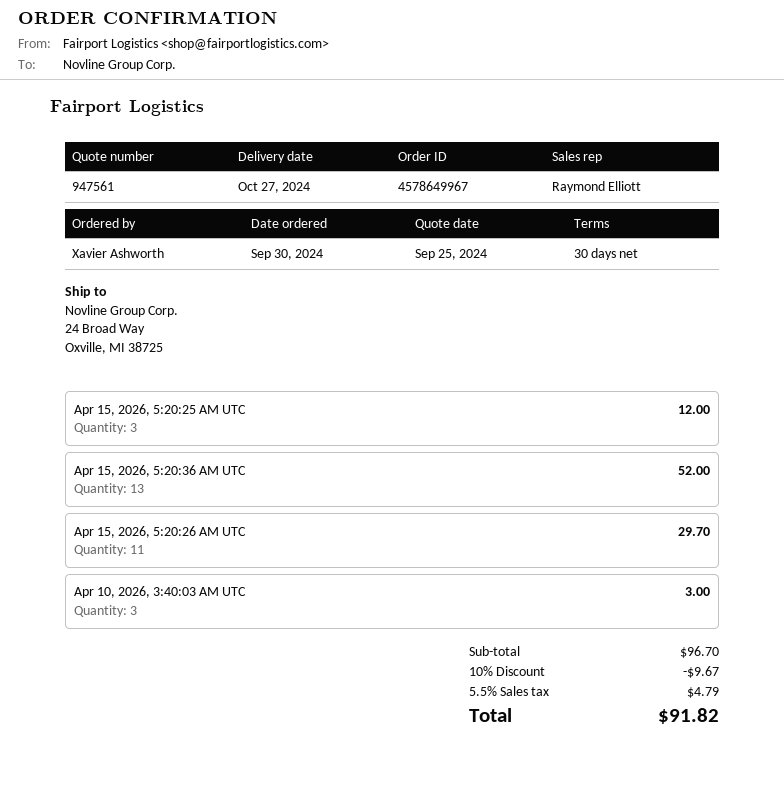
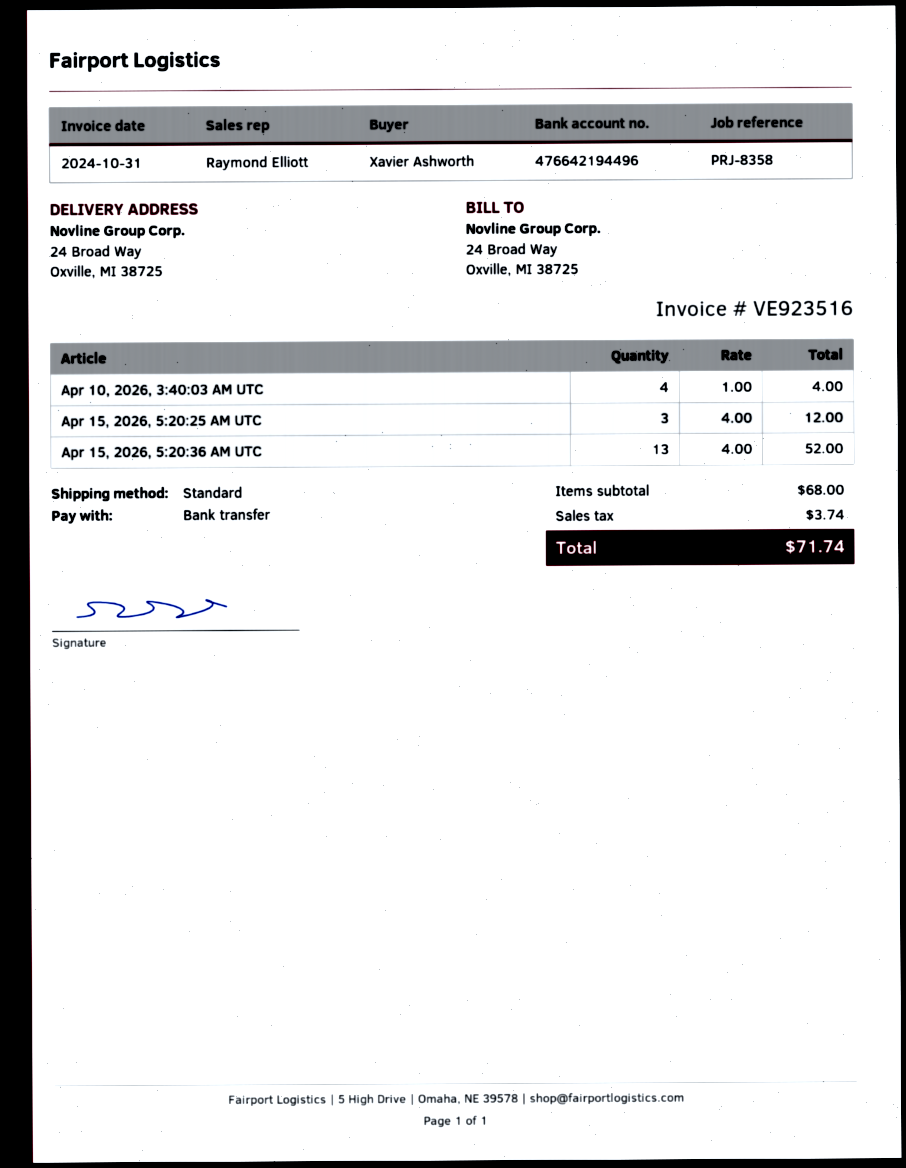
Apr 15, 2026, 5:20:26 AM UTC: 11 for 29.70 -> none
Apr 10, 2026, 3:40:03 AM UTC: 3 for 3.00 -> 4 for 4.00
subtotal: 96.70 -> 68.00
discount: 10% = 9.67 -> none
tax: 4.79 -> 3.74
total: 91.82 -> 71.74

